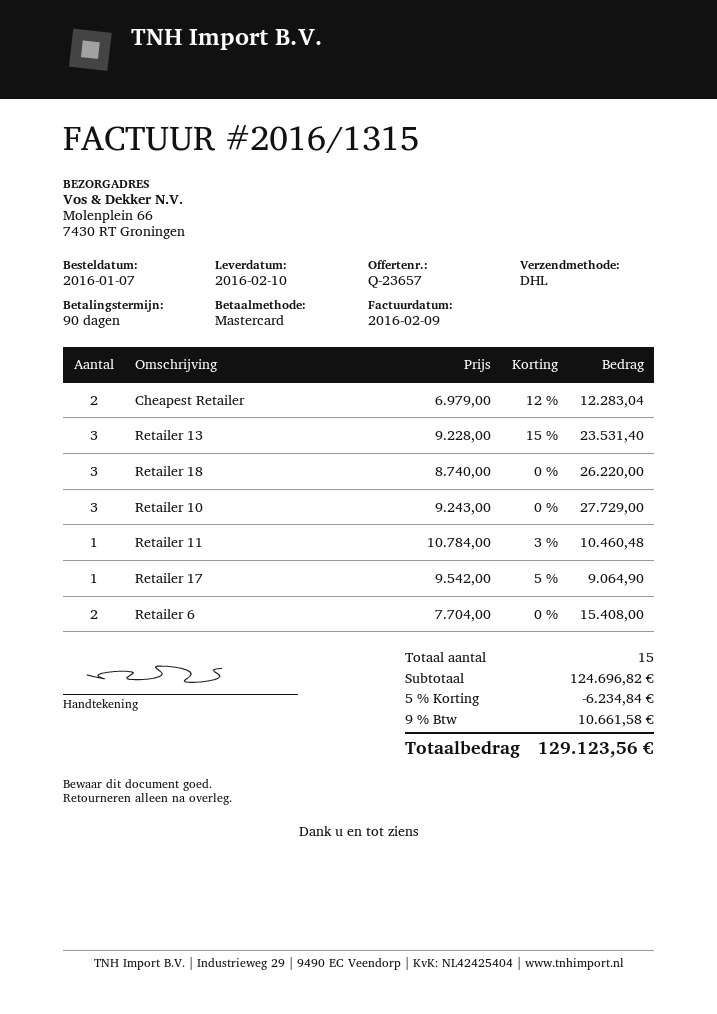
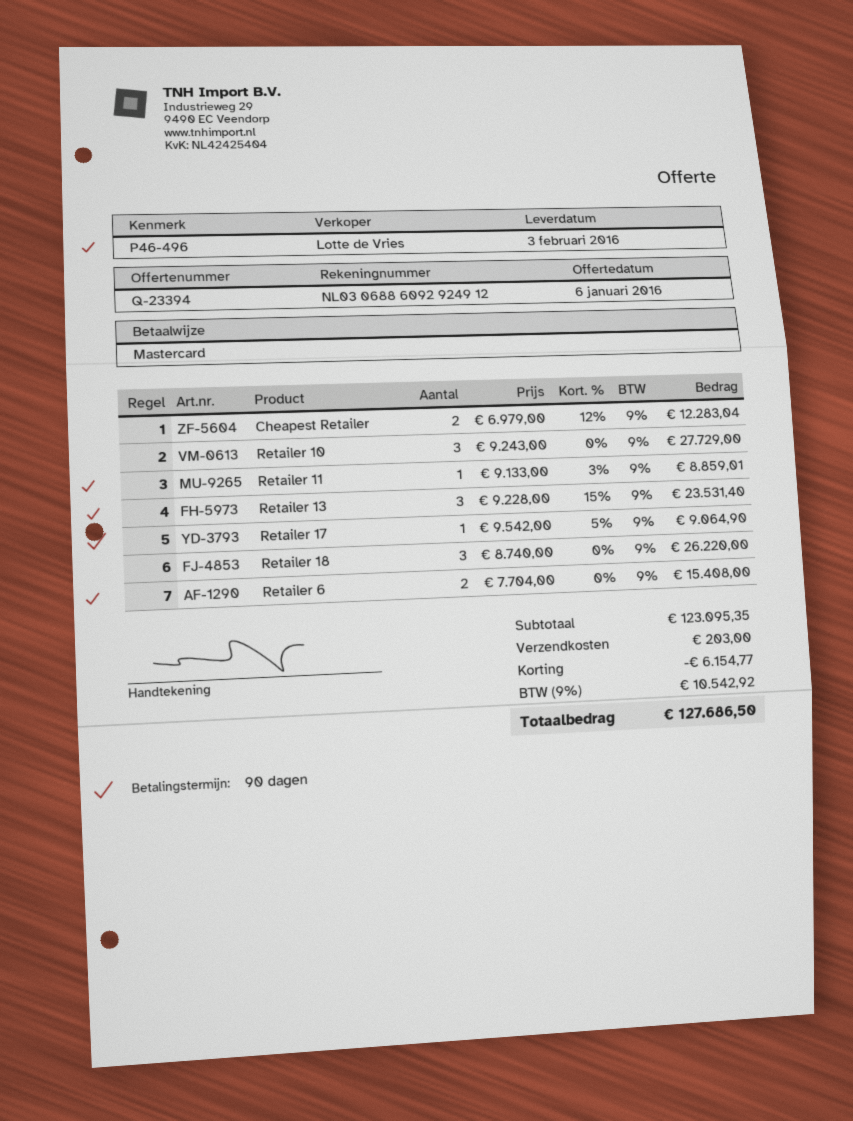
quote number: Q-23657 -> Q-23394
delivery date: 2016-02-10 -> 2016-02-03
Retailer 11: 1 x 10784.00 - 3% = 10460.48 -> 1 x 9133.00 - 3% = 8859.01
subtotal: 124696.82 -> 123095.35
discount: 6234.84 -> 6154.77
shipping: none -> 203.00
tax: 9% = 10661.58 -> 9% = 10542.92
total: 129123.56 -> 127686.50

